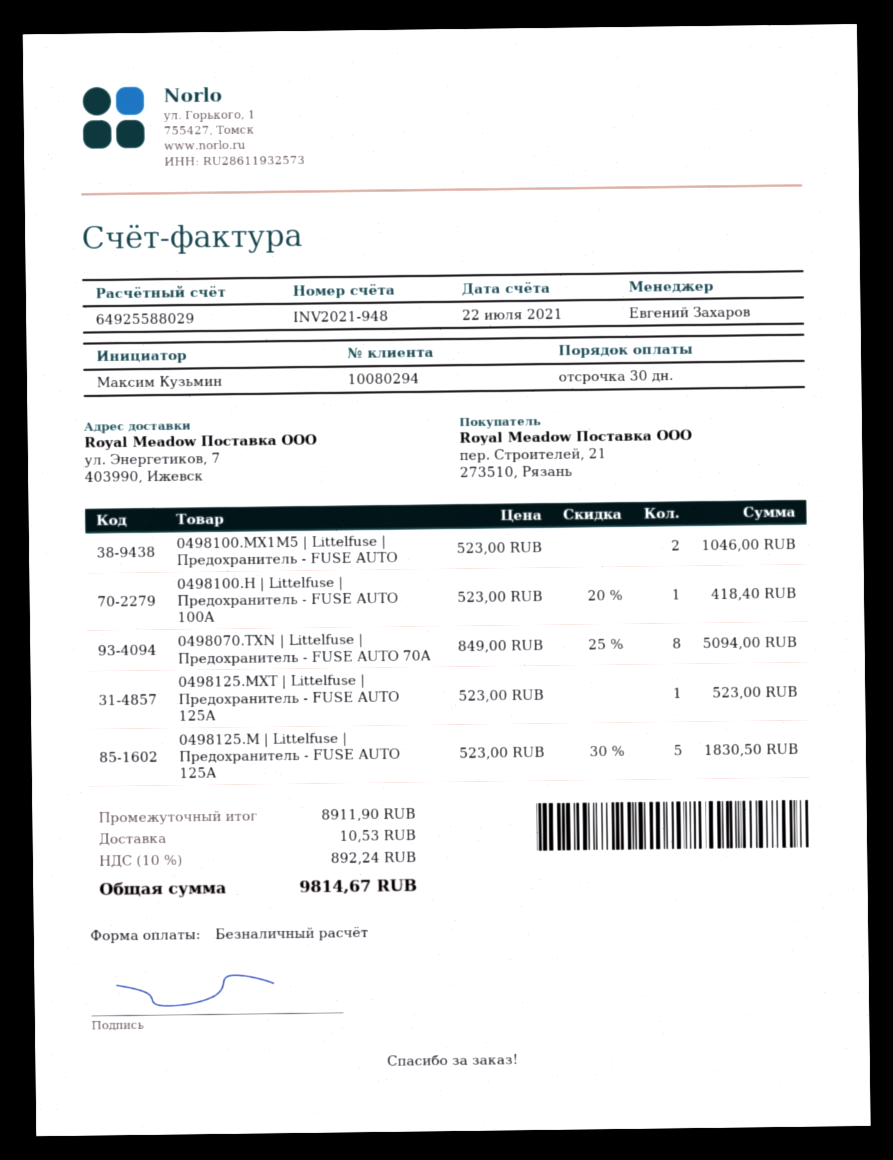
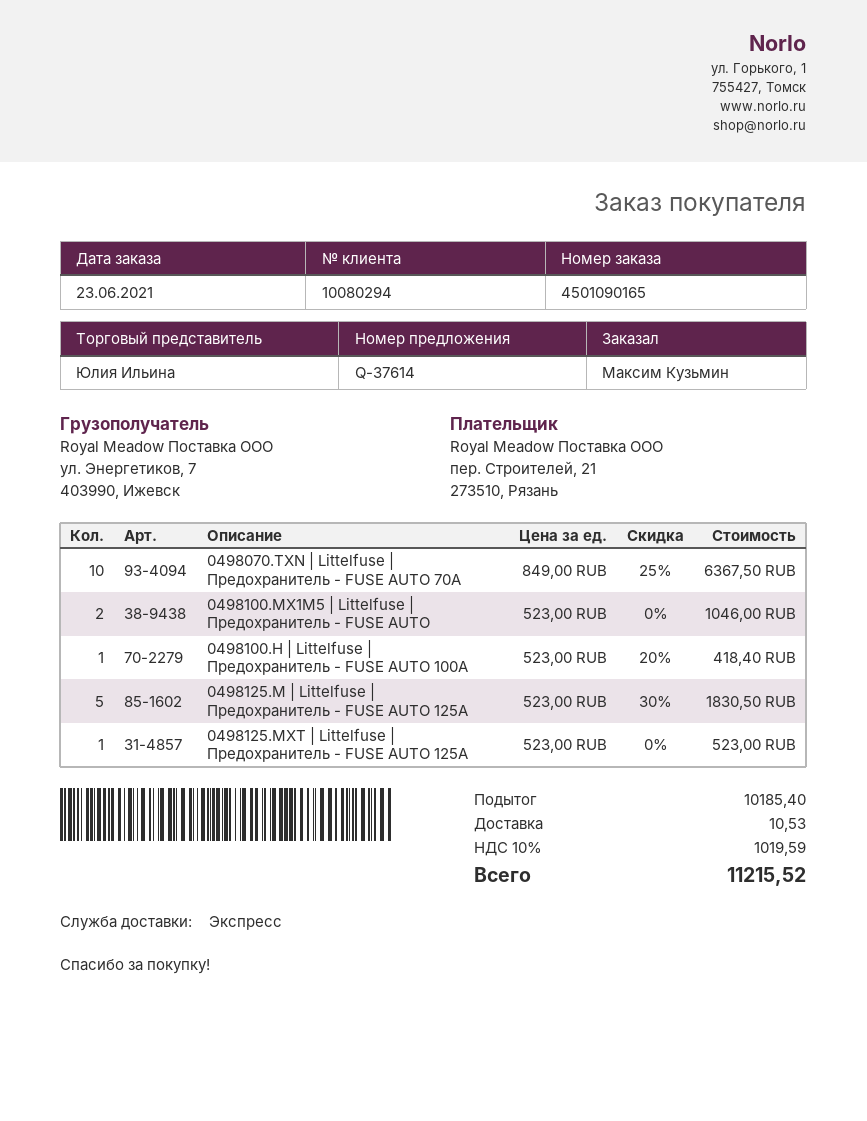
sales rep: Евгений Захаров -> Юлия Ильина
0498070.TXN | Littelfuse | Предохранитель - FUSE AUTO 70A: 8 x 849.00 - 25% = 5094.00 -> 10 x 849.00 - 25% = 6367.50
subtotal: 8911.90 -> 10185.40
tax: 10% = 892.24 -> 10% = 1019.59
total: 9814.67 -> 11215.52

